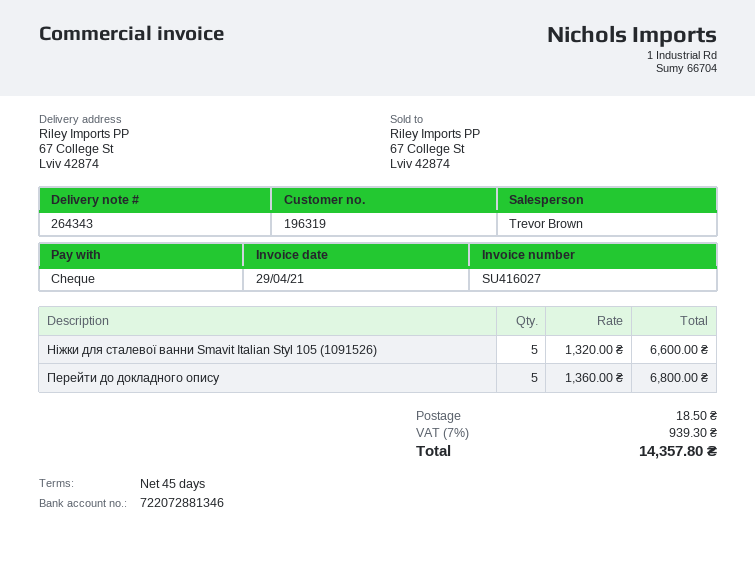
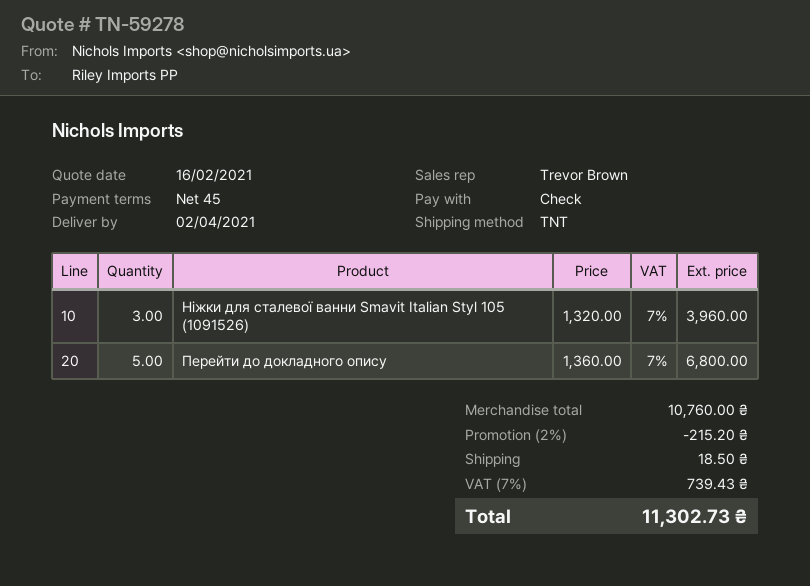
Ніжки для сталевої ванни Smavit Italian Styl 105 (1091526): 5 x 1320.00 = 6600.00 -> 3 x 1320.00 = 3960.00
discount: none -> 2% = 215.20
tax: 7% = 939.30 -> 7% = 739.43
total: 14357.80 -> 11302.73

